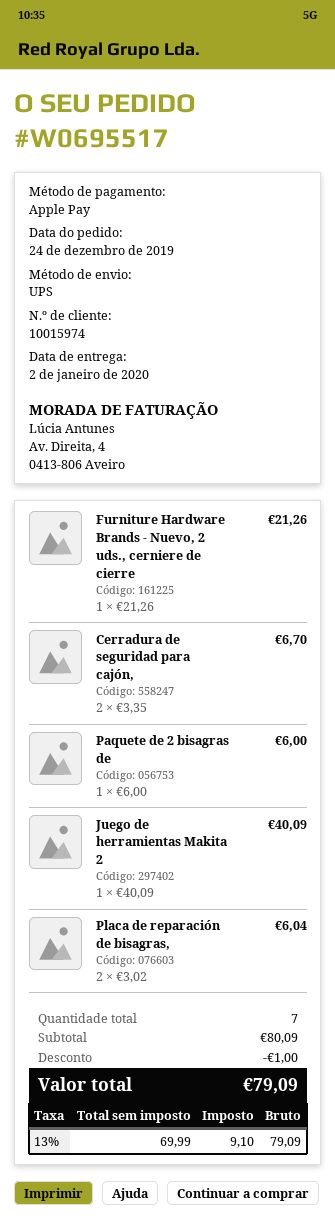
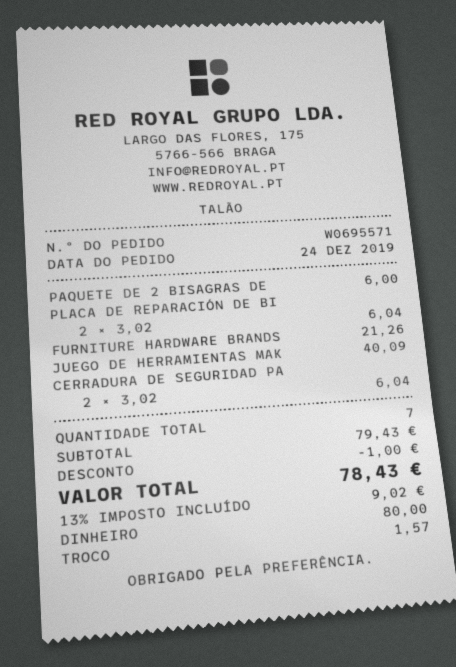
order number: W0695517 -> W0695571
payment method: Apple Pay -> cash
Cerradura de seguridad para cajón,: 2 x 3.35 = 6.70 -> 2 x 3.02 = 6.04
subtotal: 80.09 -> 79.43
tax: 13% = 9.10 -> 13% = 9.02
total: 79.09 -> 78.43

